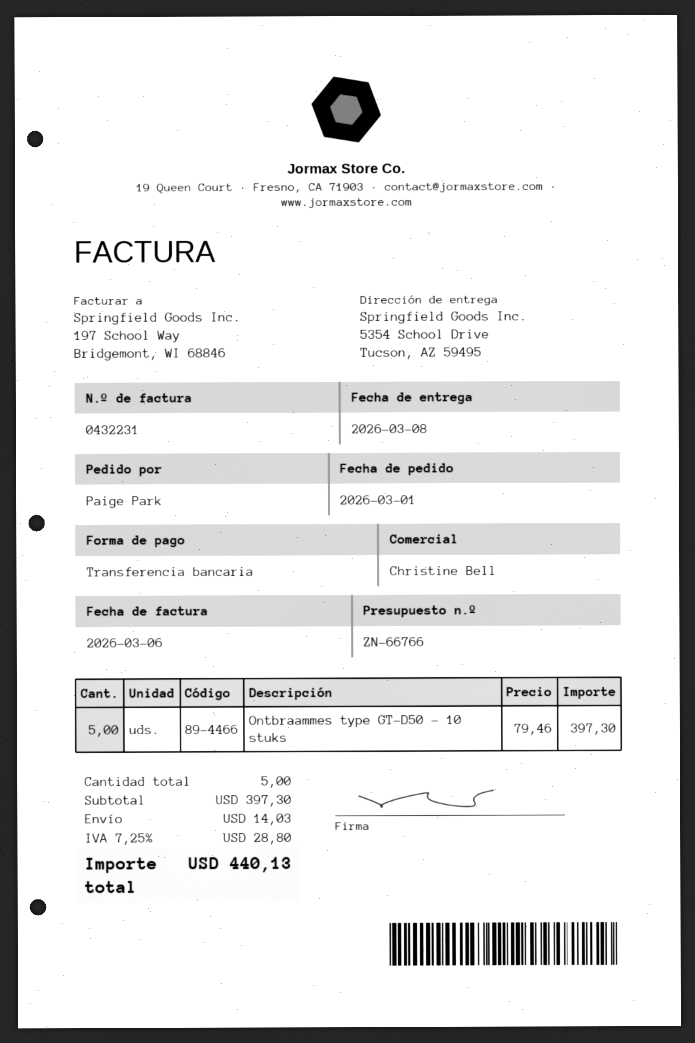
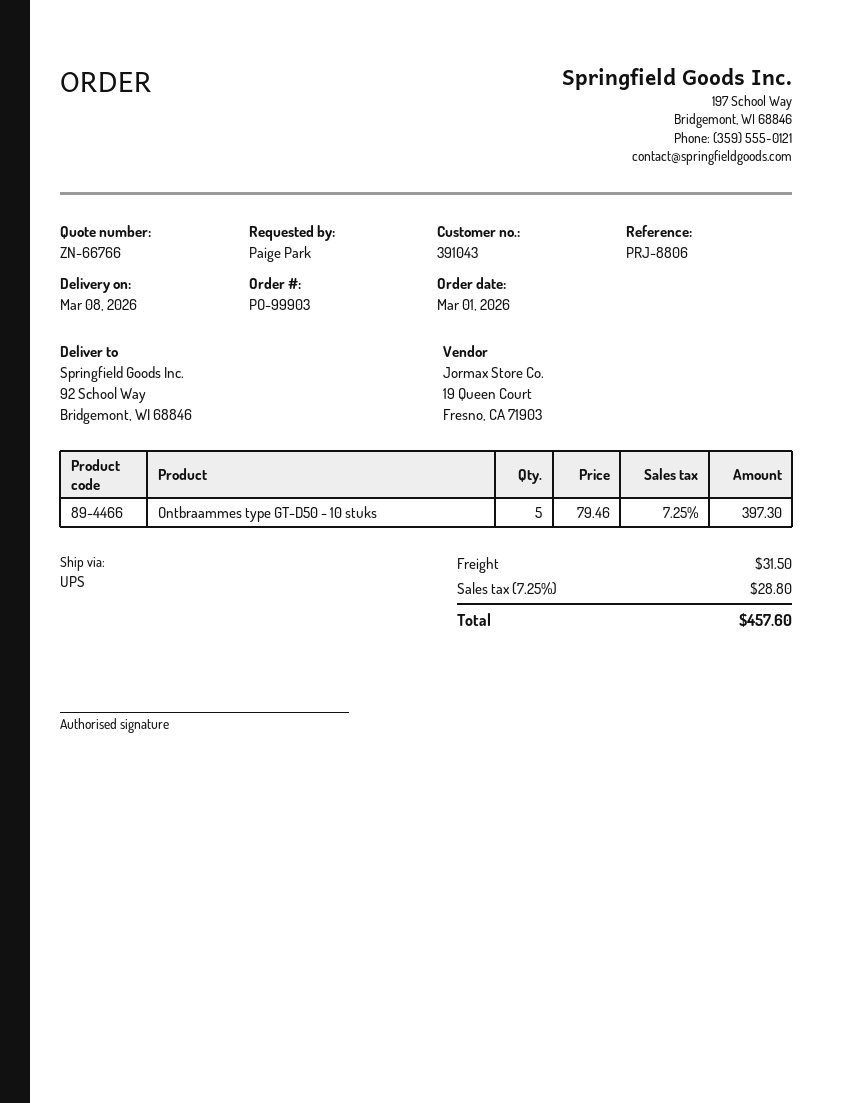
ship to: 5354 School Drive, Tucson, AZ 59495 -> 92 School Way, Bridgemont, WI 68846
shipping: 14.03 -> 31.50
total: 440.13 -> 457.60

